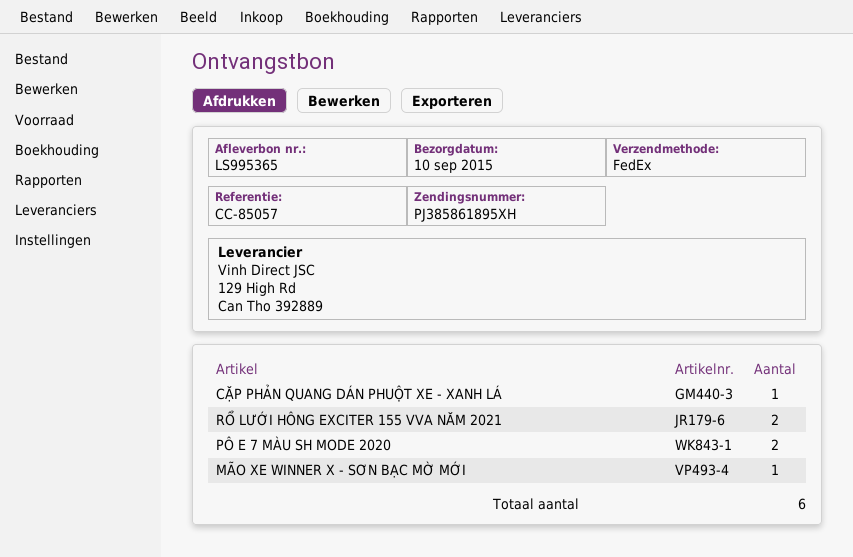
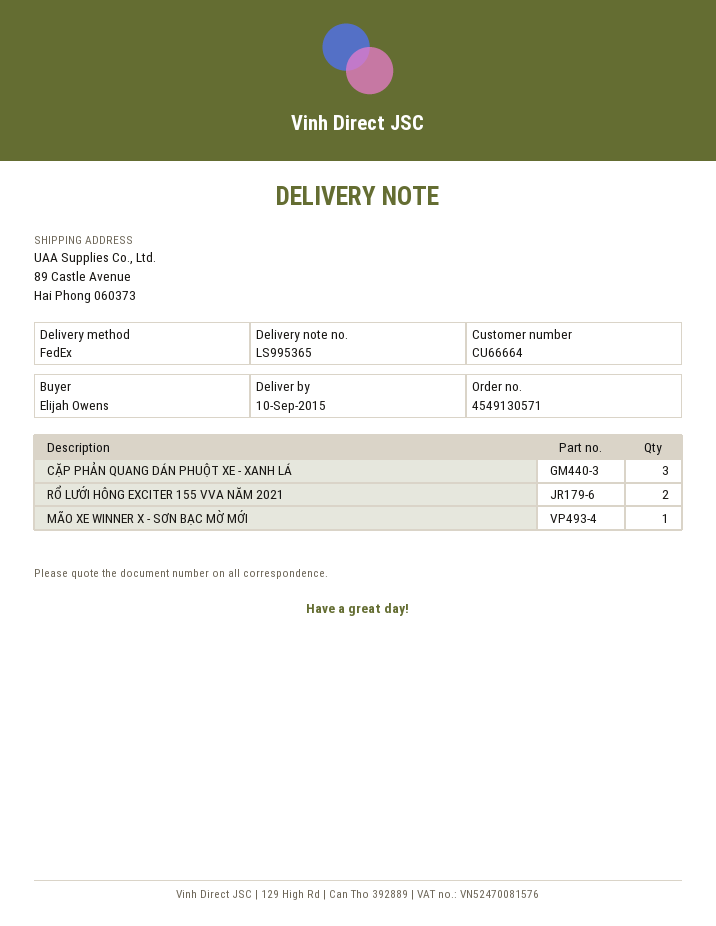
CẶP PHẢN QUANG DÁN PHUỘT XE - XANH LÁ: 1 -> 3
PÔ E 7 MÀU SH MODE 2020: 2 -> none

